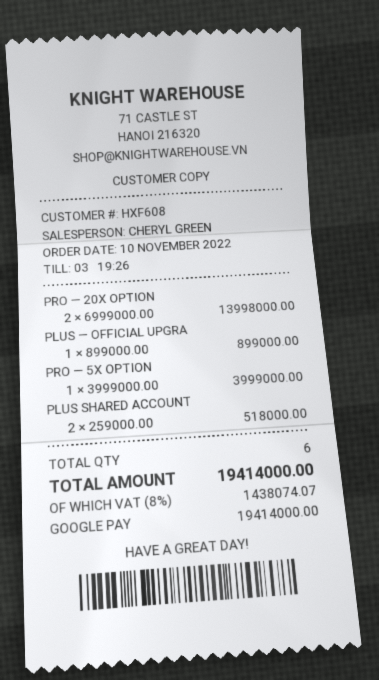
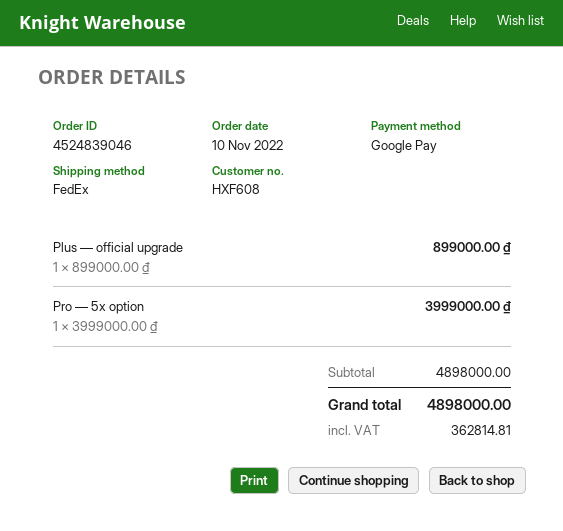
PRO — 20X OPTION: 2 x 6999000.00 = 13998000.00 -> none
PLUS SHARED ACCOUNT: 2 x 259000.00 = 518000.00 -> none
tax: 1438074.07 -> 362814.81
total: 19414000.00 -> 4898000.00

